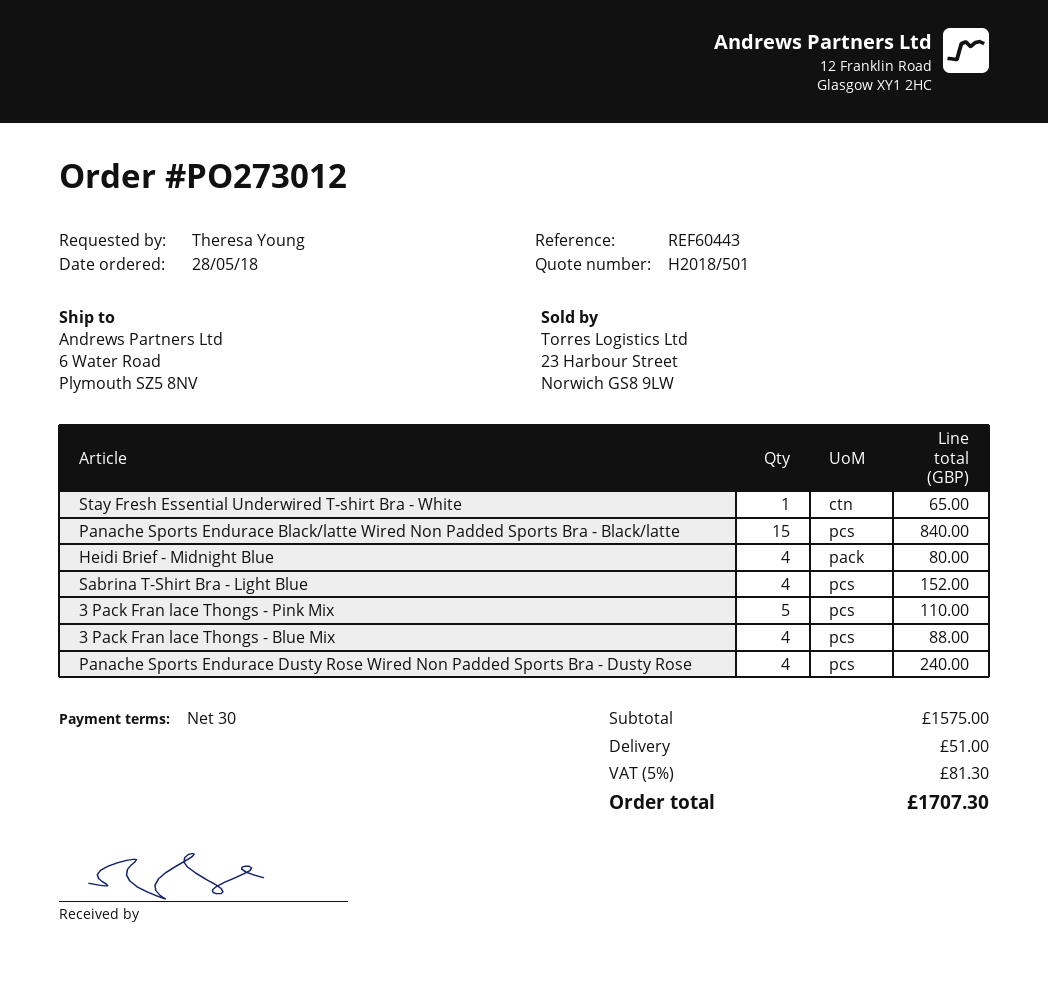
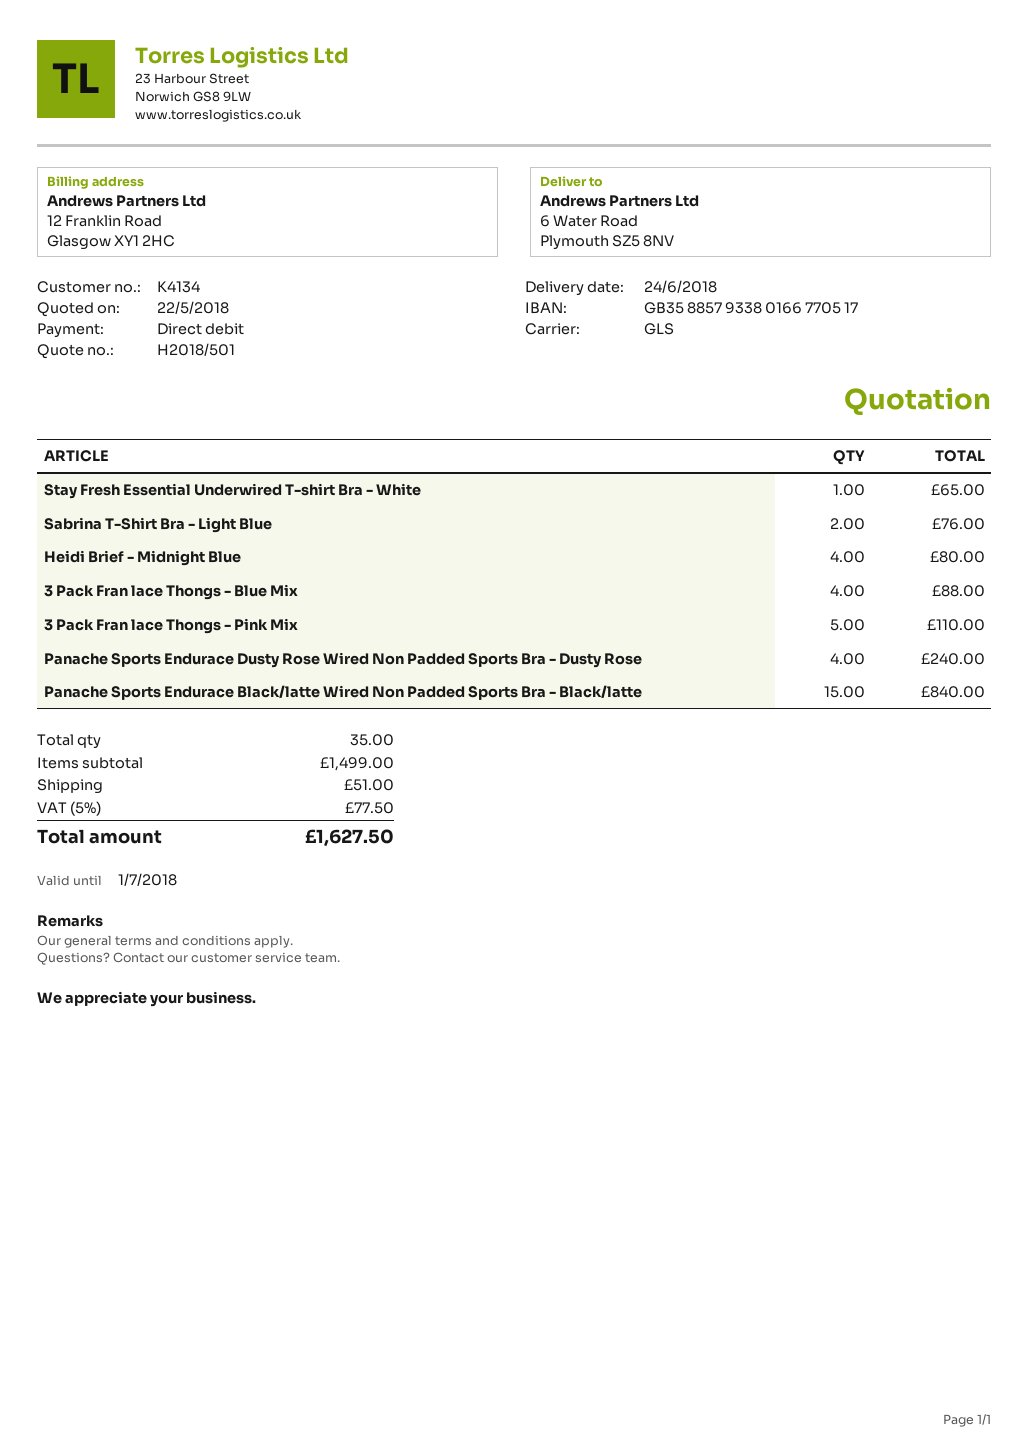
Sabrina T-Shirt Bra - Light Blue: 4 for 152.00 -> 2 for 76.00
subtotal: 1575.00 -> 1499.00
tax: 5% = 81.30 -> 5% = 77.50
total: 1707.30 -> 1627.50

